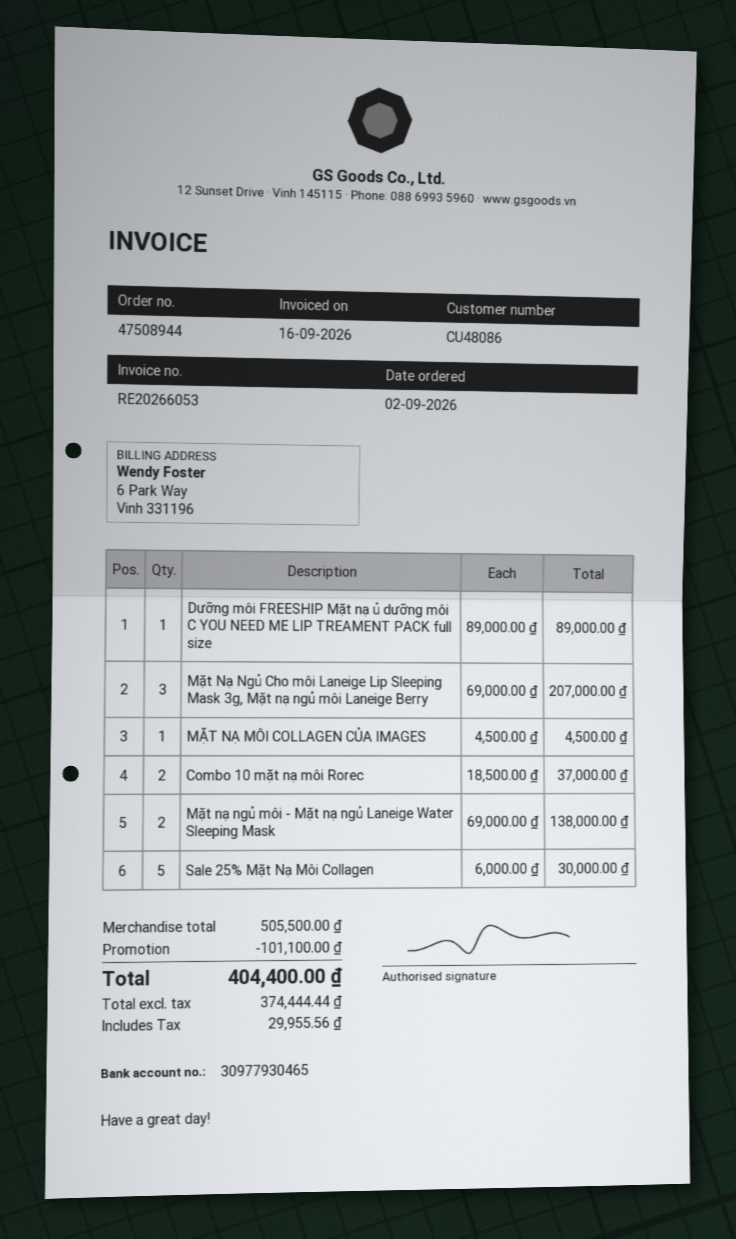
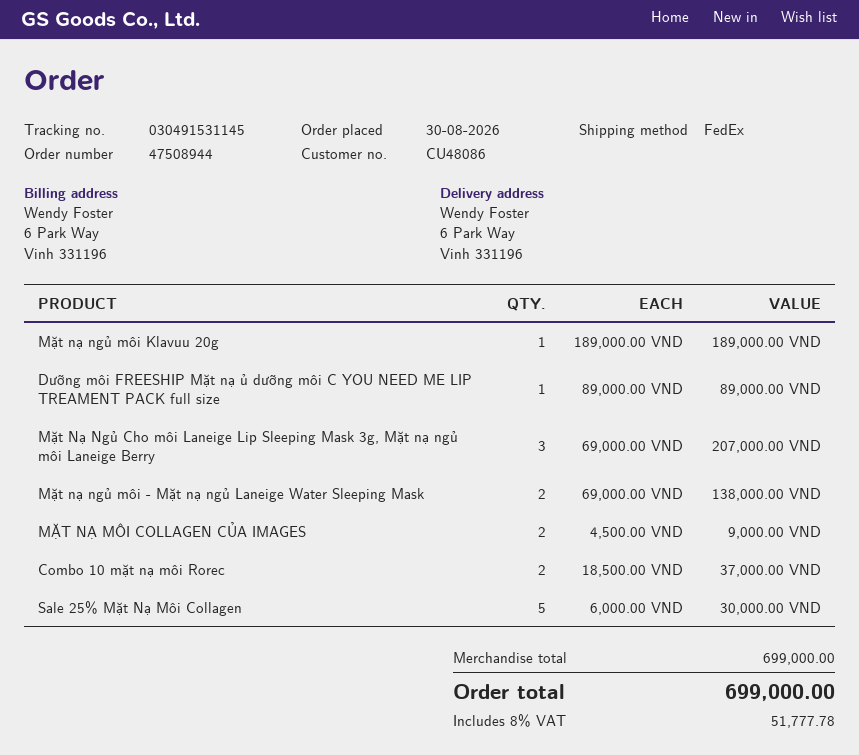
order date: 2026-09-02 -> 2026-08-30
MẶT NẠ MÔI COLLAGEN CỦA IMAGES: 1 x 4500.00 = 4500.00 -> 2 x 4500.00 = 9000.00
Mặt nạ ngủ môi Klavuu 20g: none -> 1 x 189000.00 = 189000.00
subtotal: 505500.00 -> 699000.00
discount: 101100.00 -> none
tax: 29955.56 -> 51777.78
total: 404400.00 -> 699000.00

